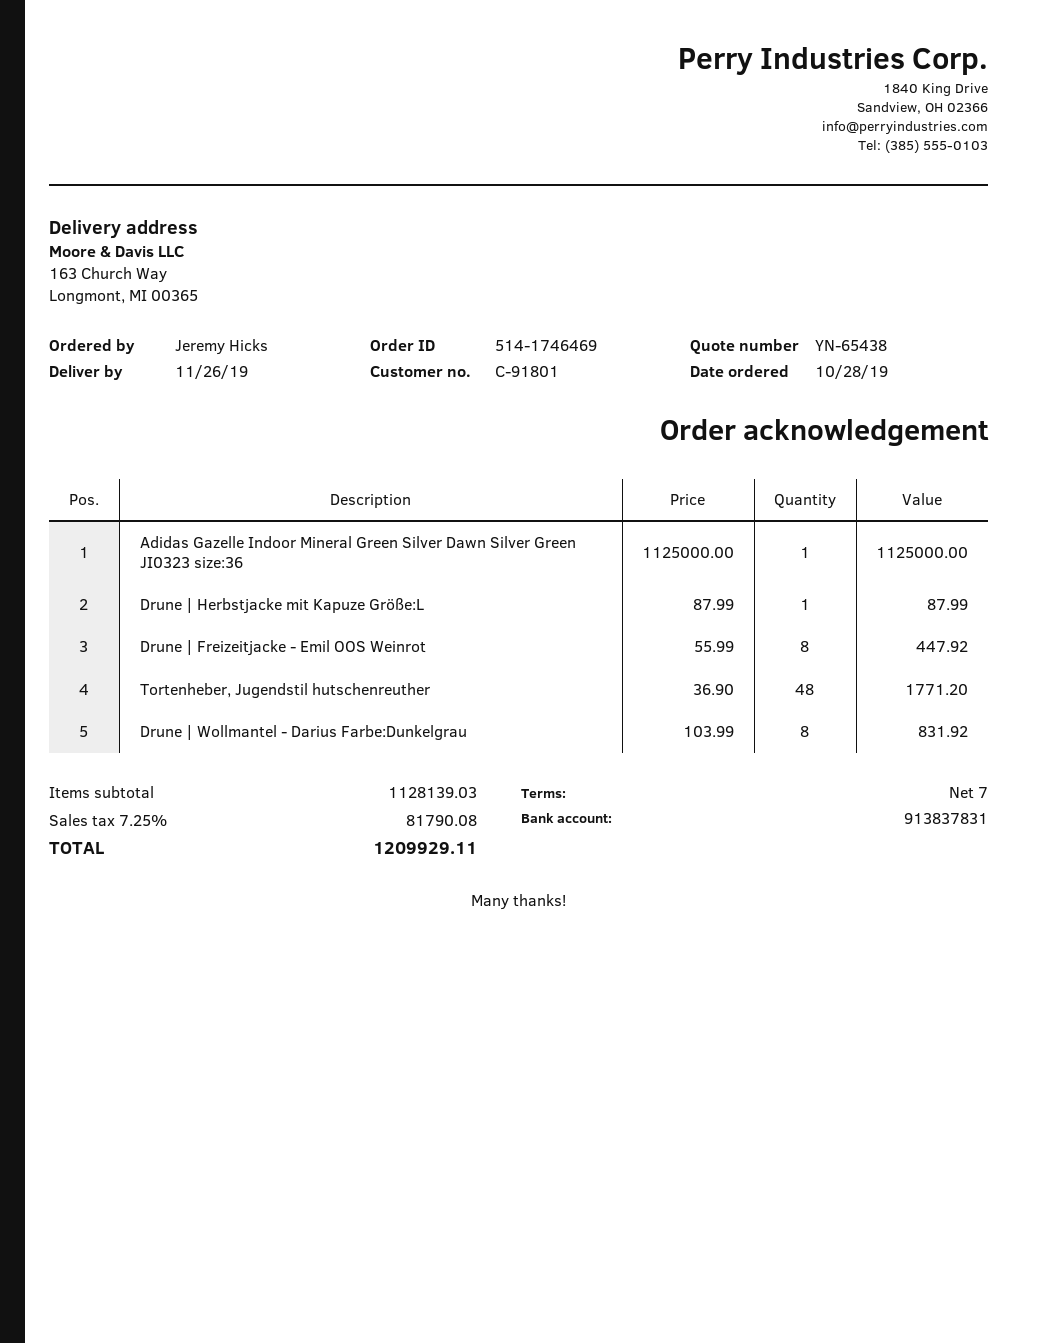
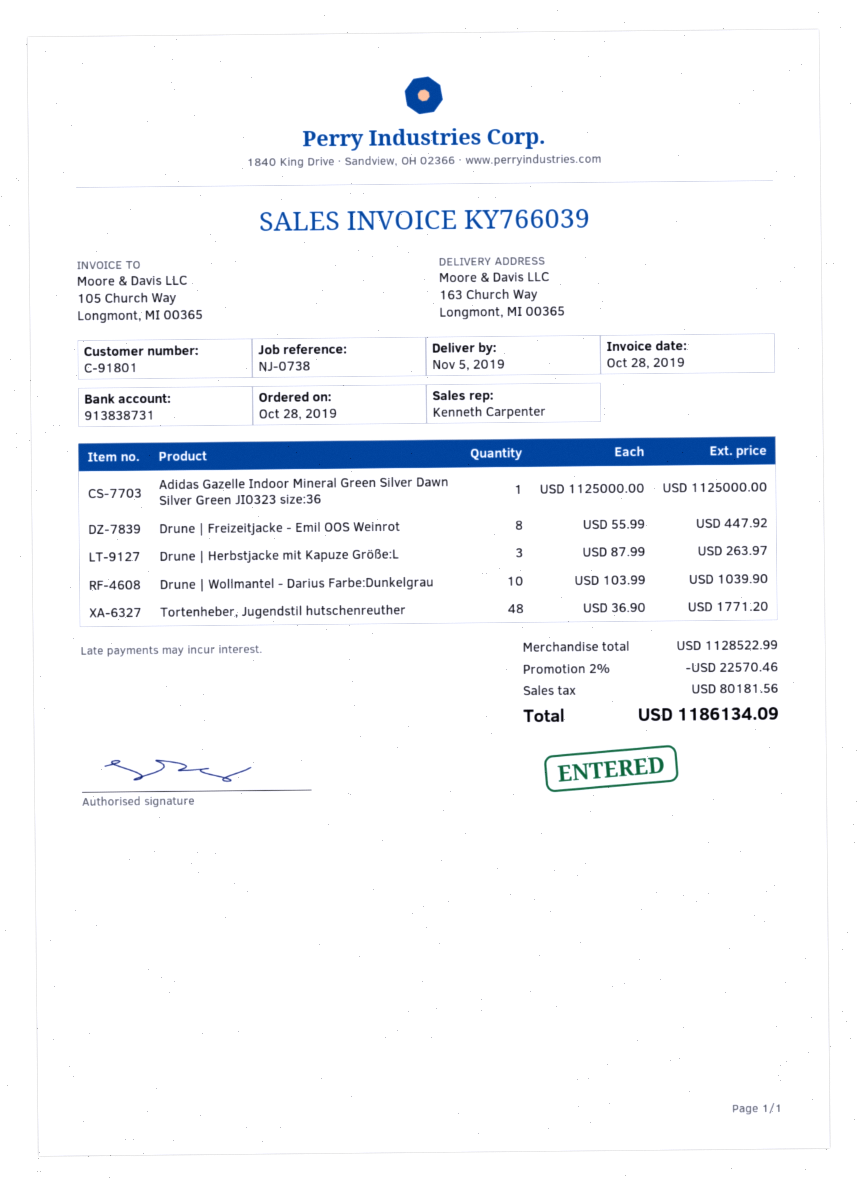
delivery date: 2019-11-26 -> 2019-11-05
bank account: 913837831 -> 913838731
Drune | Herbstjacke mit Kapuze Größe:L: 1 x 87.99 = 87.99 -> 3 x 87.99 = 263.97
Drune | Wollmantel - Darius Farbe:Dunkelgrau: 8 x 103.99 = 831.92 -> 10 x 103.99 = 1039.90
subtotal: 1128139.03 -> 1128522.99
discount: none -> 2% = 22570.46
tax: 81790.08 -> 80181.56
total: 1209929.11 -> 1186134.09

